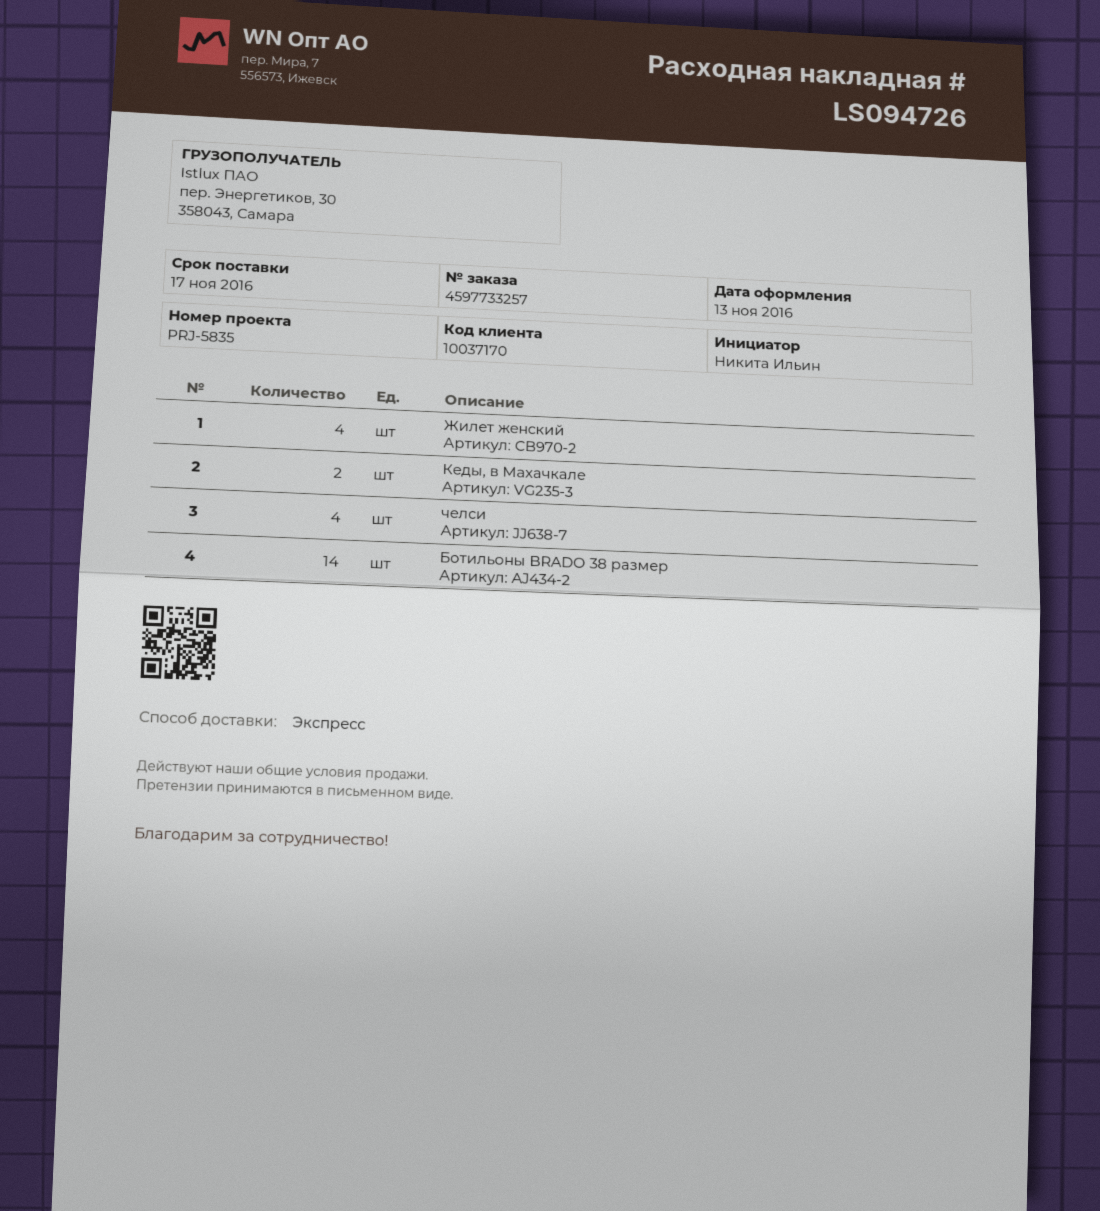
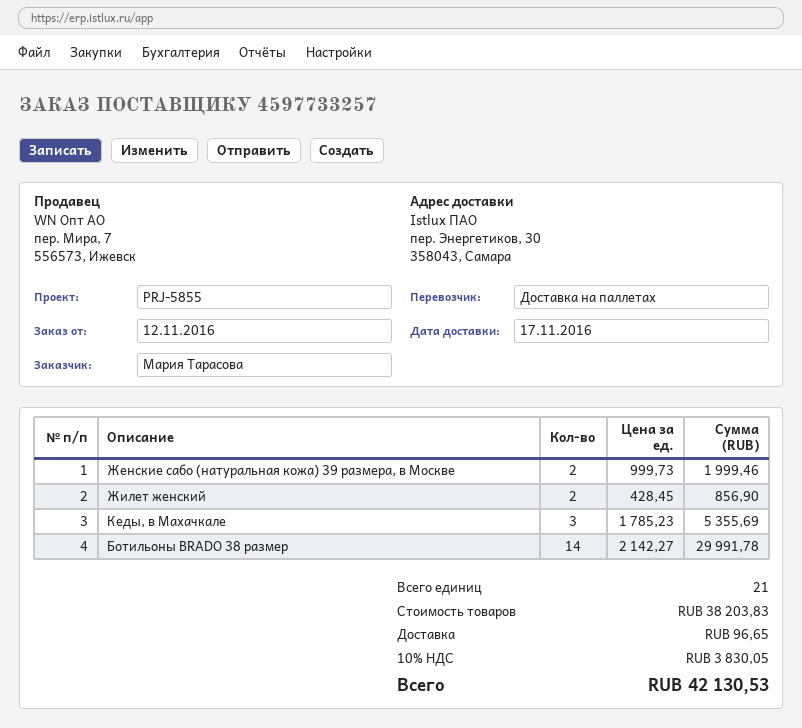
order date: 2016-11-13 -> 2016-11-12
reference: PRJ-5835 -> PRJ-5855
ordered by: Никита Ильин -> Мария Тарасова
shipping method: express -> pallet freight
Жилет женский: 4 -> 2
Кеды, в Махачкале: 2 -> 3
челси: 4 -> none
Женские сабо (натуральная кожа) 39 размера, в Москве: none -> 2

